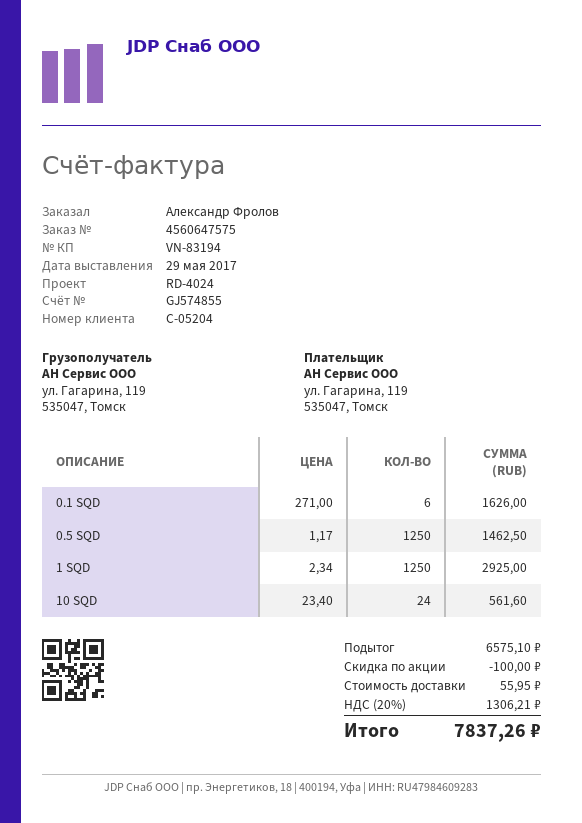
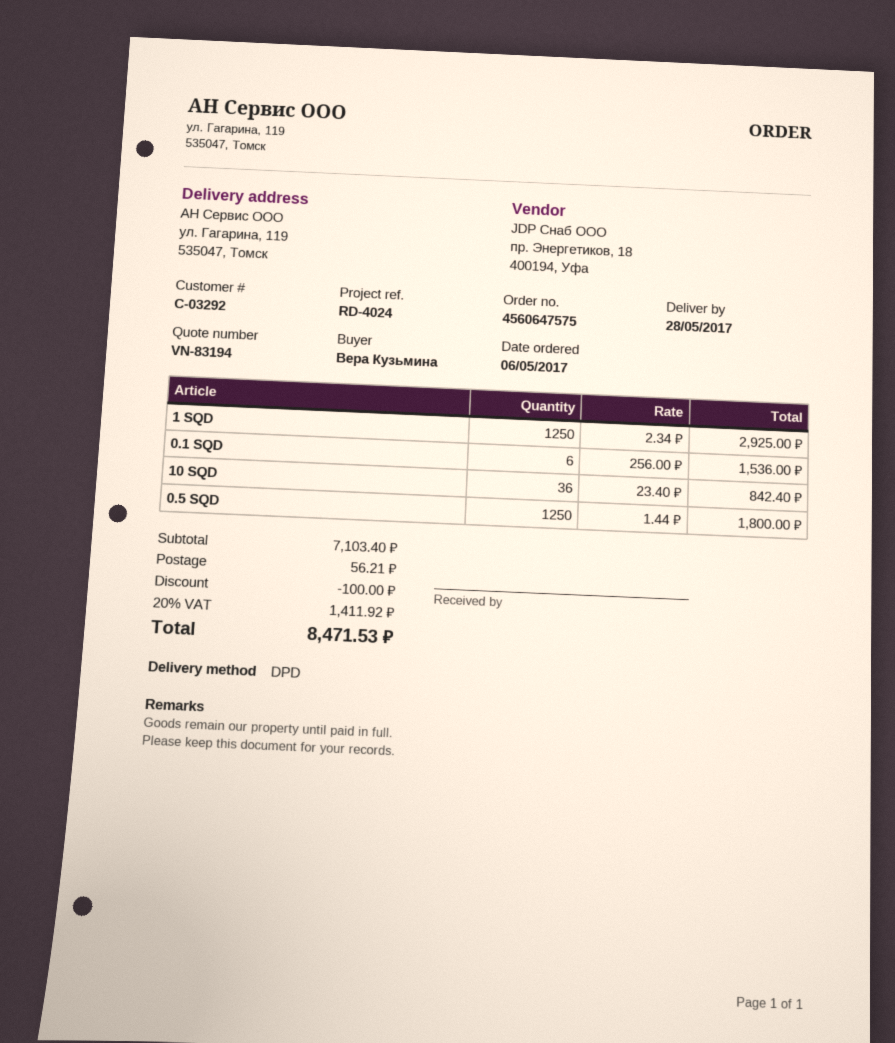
customer number: C-05204 -> C-03292
ordered by: Александр Фролов -> Вера Кузьмина
0.1 SQD: 6 x 271.00 = 1626.00 -> 6 x 256.00 = 1536.00
0.5 SQD: 1250 x 1.17 = 1462.50 -> 1250 x 1.44 = 1800.00
10 SQD: 24 x 23.40 = 561.60 -> 36 x 23.40 = 842.40
subtotal: 6575.10 -> 7103.40
shipping: 55.95 -> 56.21
tax: 20% = 1306.21 -> 20% = 1411.92
total: 7837.26 -> 8471.53

